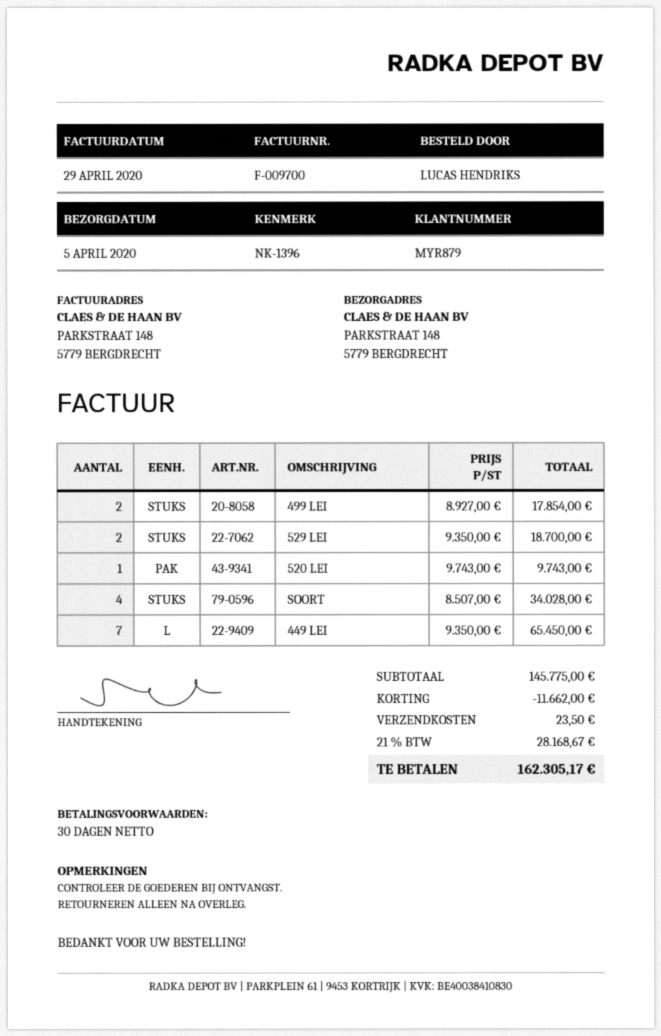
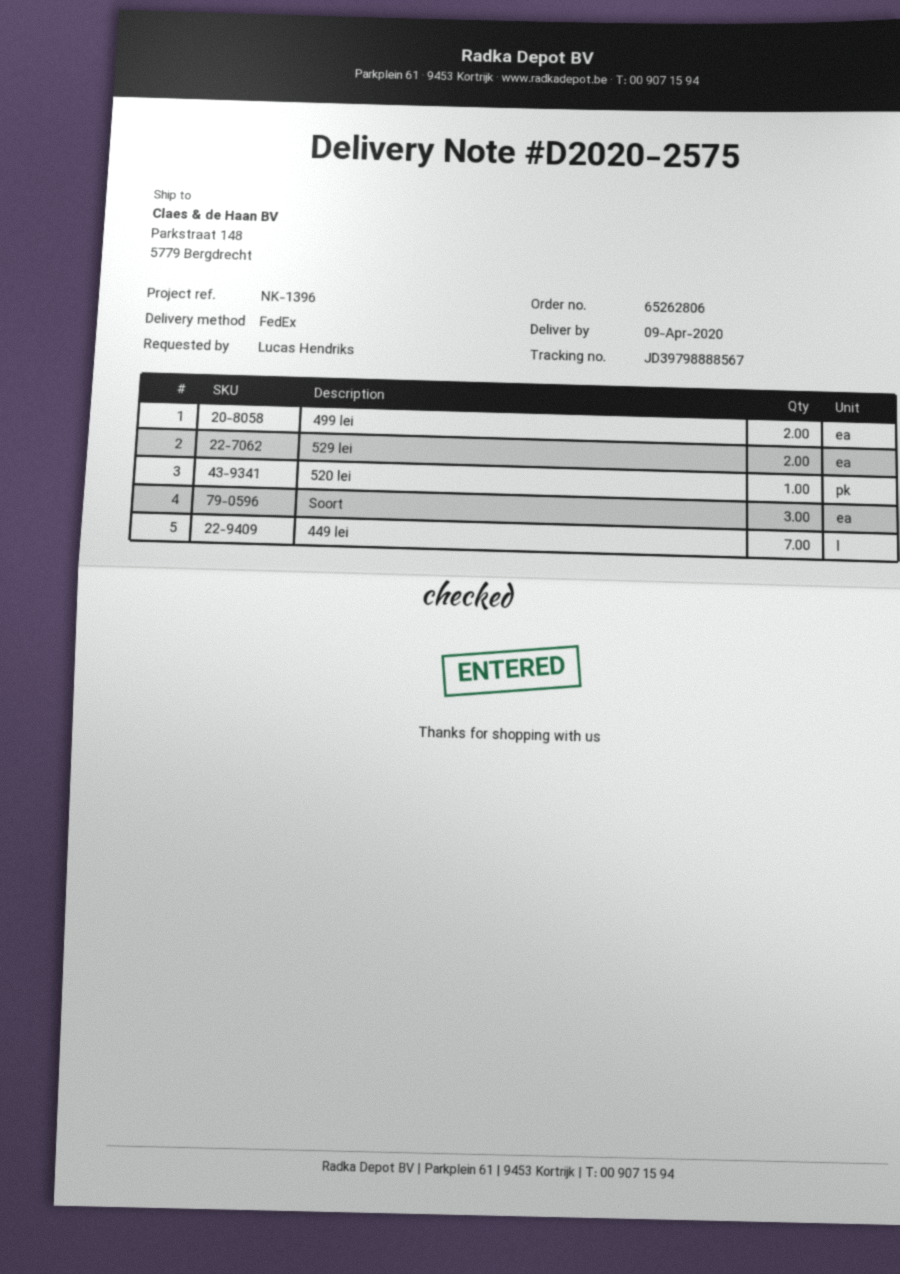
delivery date: 2020-04-05 -> 2020-04-09
SOORT: 4 -> 3

